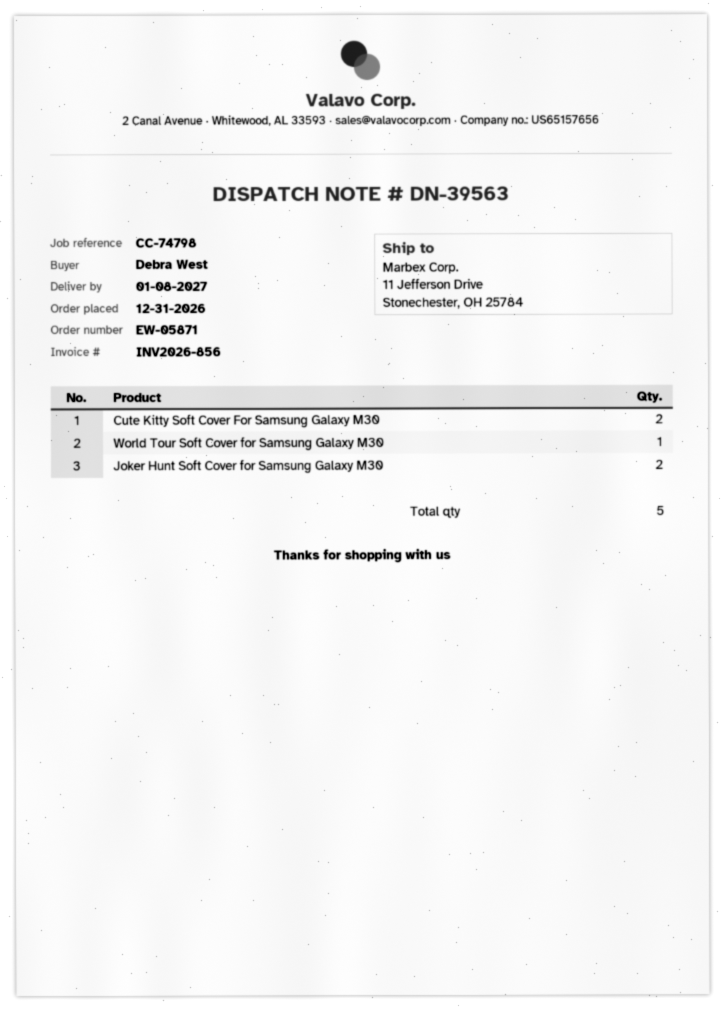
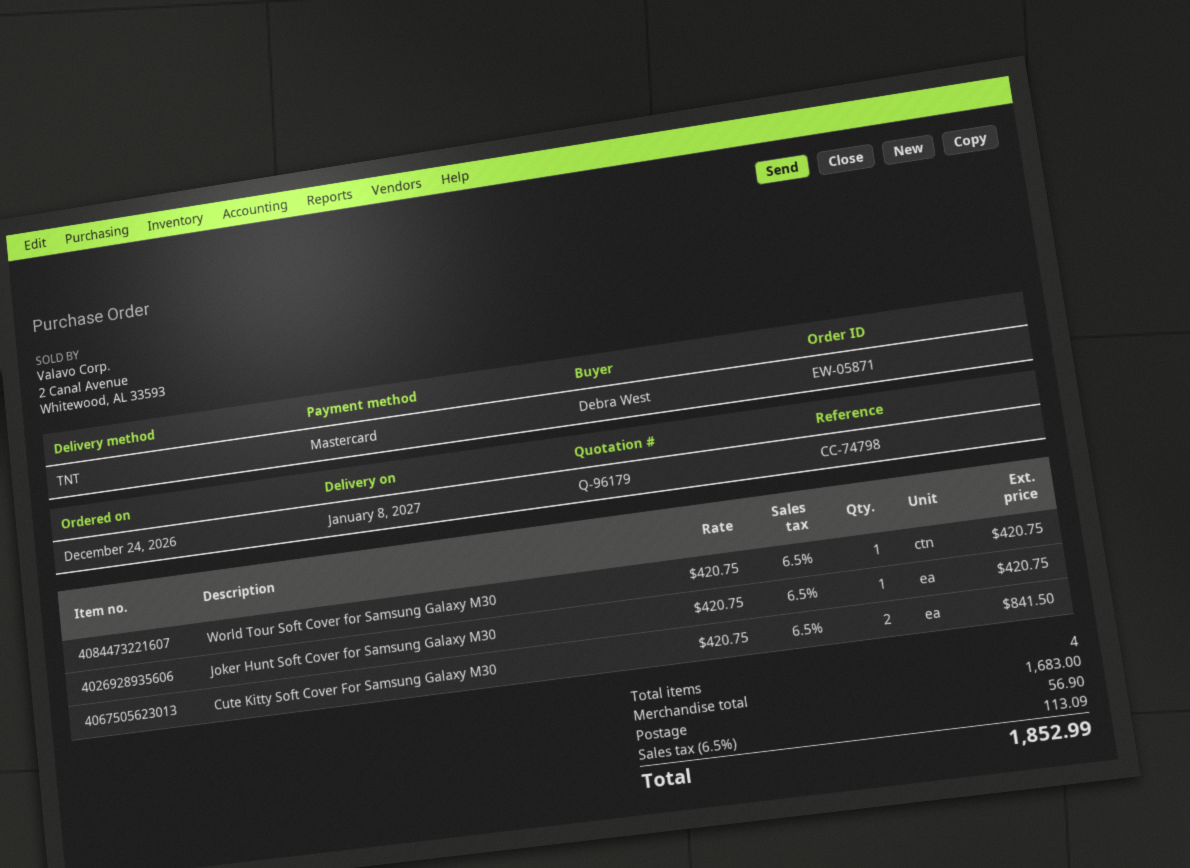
order date: 2026-12-31 -> 2026-12-24
Joker Hunt Soft Cover for Samsung Galaxy M30: 2 -> 1
total quantity: 5 -> 4

